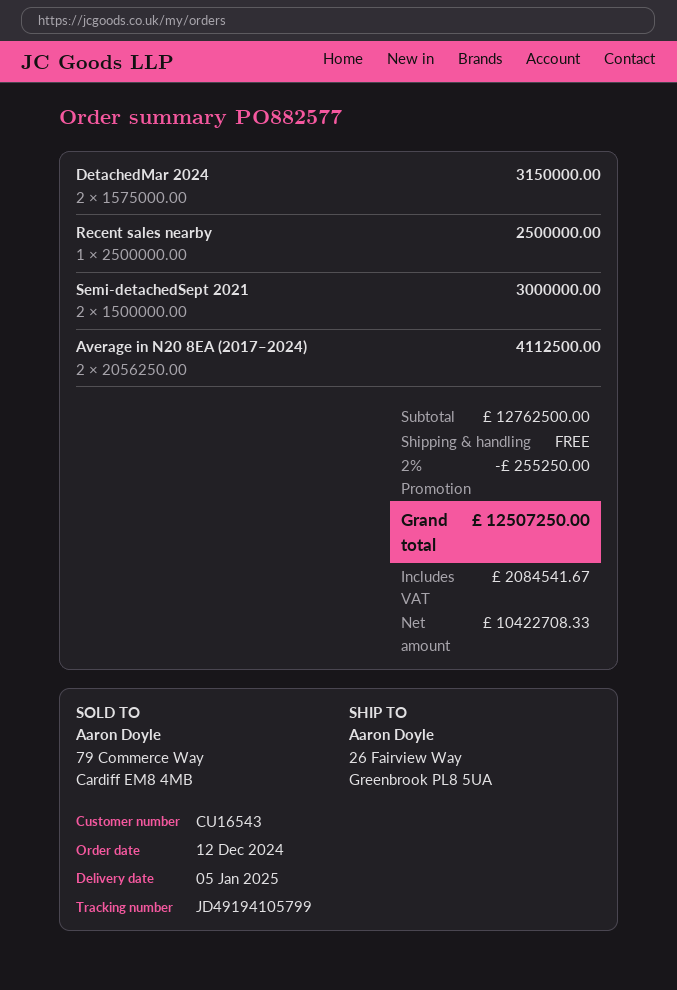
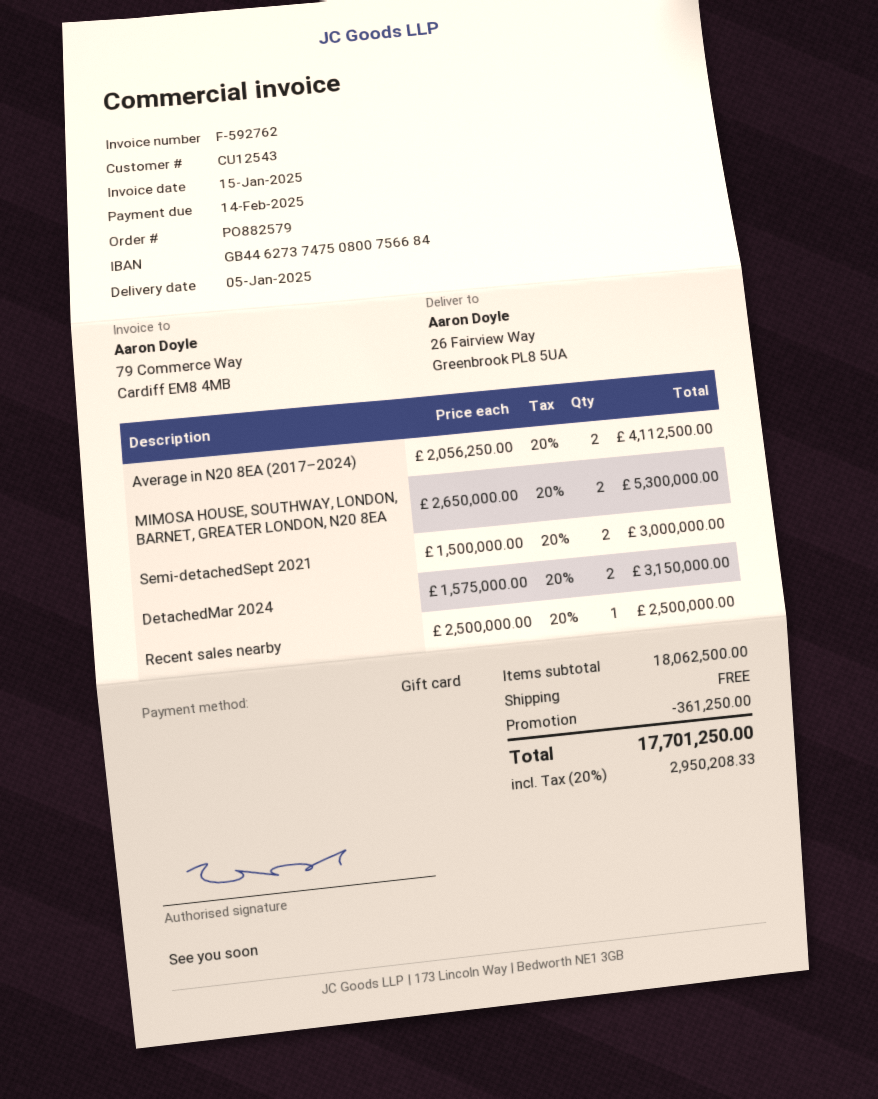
order number: PO882577 -> PO882579
customer number: CU16543 -> CU12543
MIMOSA HOUSE, SOUTHWAY, LONDON, BARNET, GREATER LONDON, N20 8EA: none -> 2 x 2650000.00 = 5300000.00
subtotal: 12762500.00 -> 18062500.00
discount: 255250.00 -> 361250.00
tax: 2084541.67 -> 2950208.33
total: 12507250.00 -> 17701250.00

